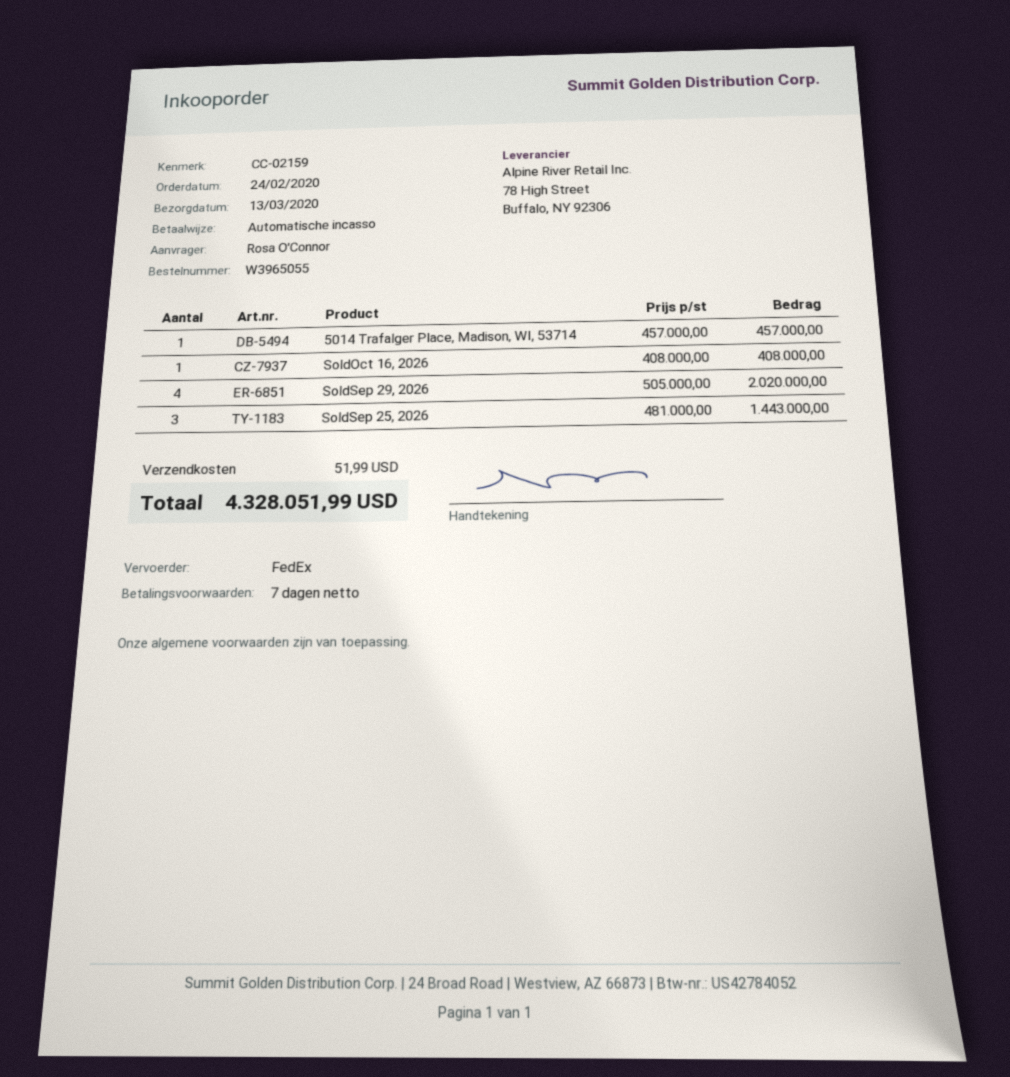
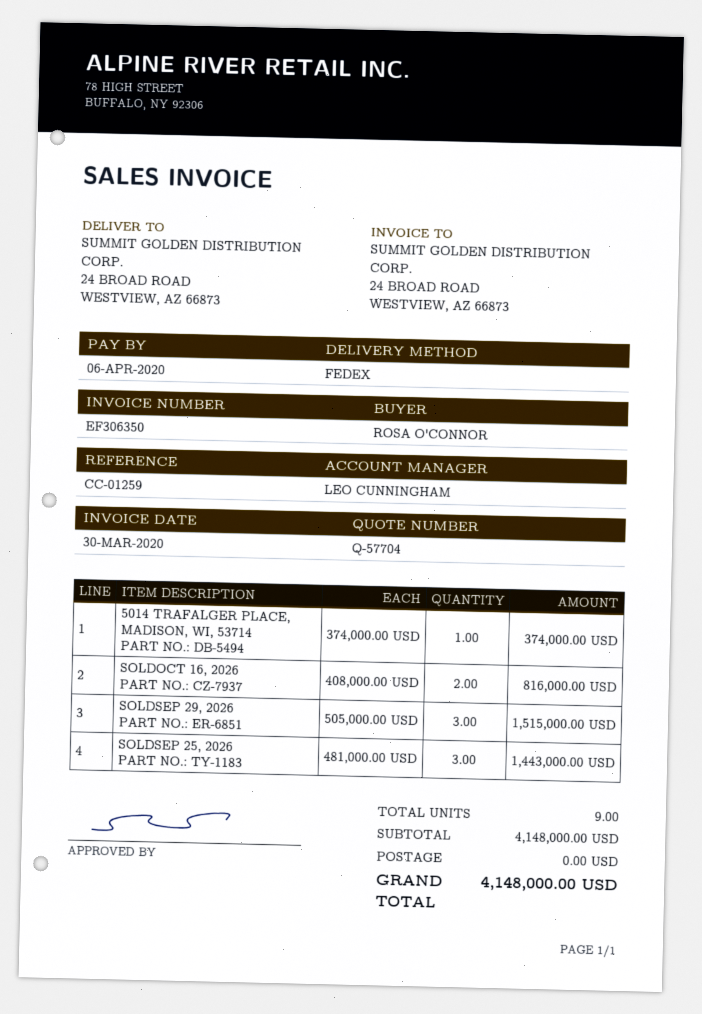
reference: CC-02159 -> CC-01259
5014 Trafalger Place, Madison, WI, 53714: 1 x 457000.00 = 457000.00 -> 1 x 374000.00 = 374000.00
SoldOct 16, 2026: 1 x 408000.00 = 408000.00 -> 2 x 408000.00 = 816000.00
SoldSep 29, 2026: 4 x 505000.00 = 2020000.00 -> 3 x 505000.00 = 1515000.00
shipping: 51.99 -> 0.00
total: 4328051.99 -> 4148000.00

